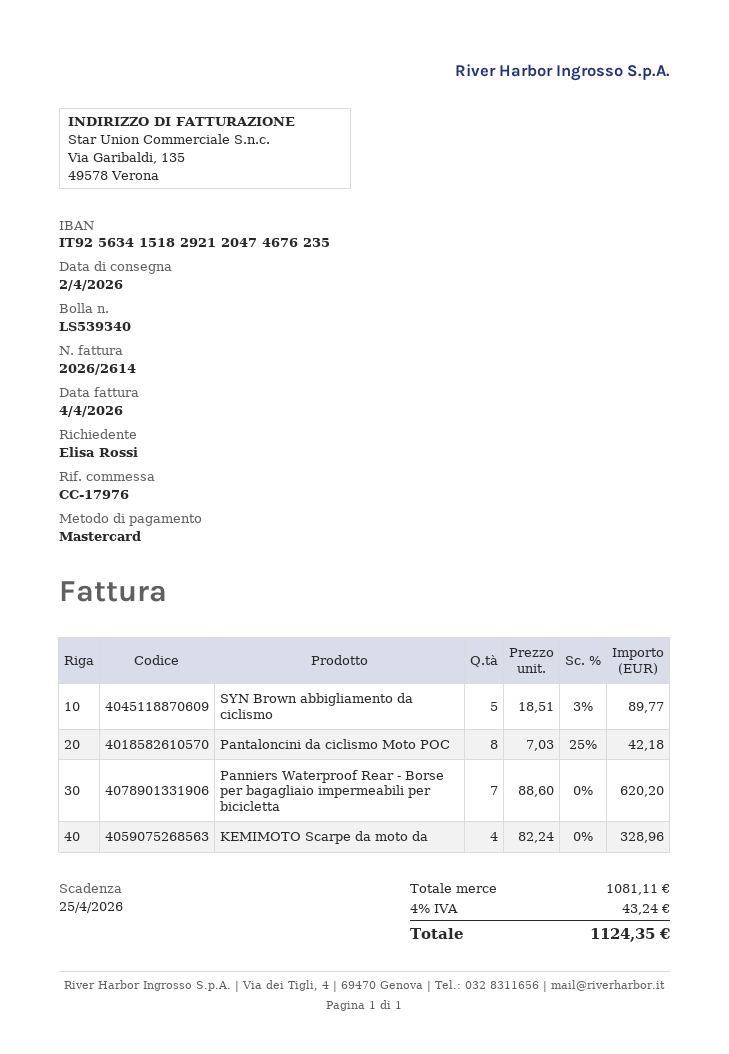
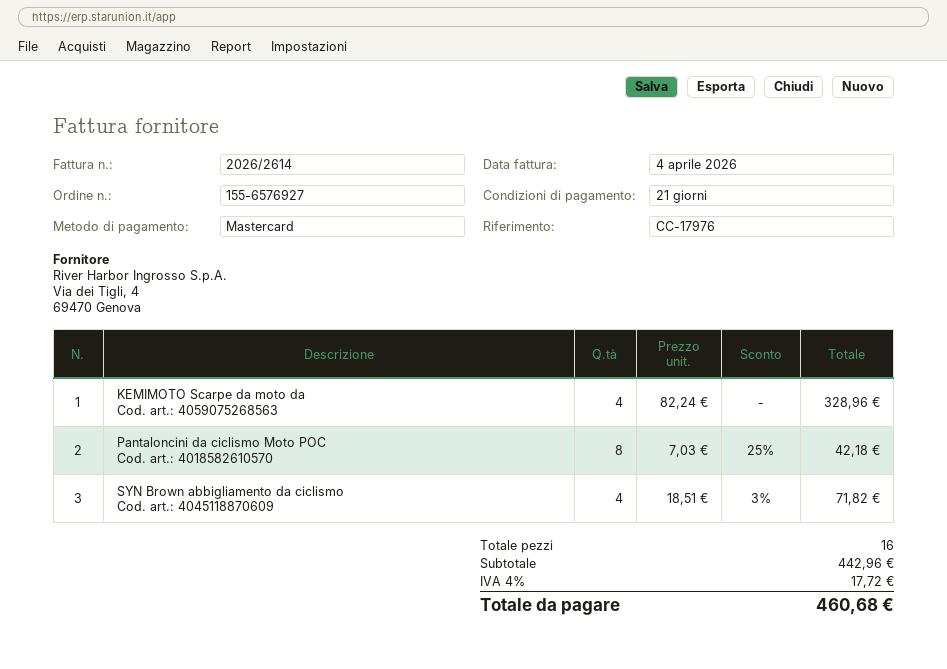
SYN Brown abbigliamento da ciclismo: 5 x 18.51 - 3% = 89.77 -> 4 x 18.51 - 3% = 71.82
Panniers Waterproof Rear - Borse per bagagliaio impermeabili per bicicletta: 7 x 88.60 = 620.20 -> none
subtotal: 1081.11 -> 442.96
tax: 4% = 43.24 -> 4% = 17.72
total: 1124.35 -> 460.68

